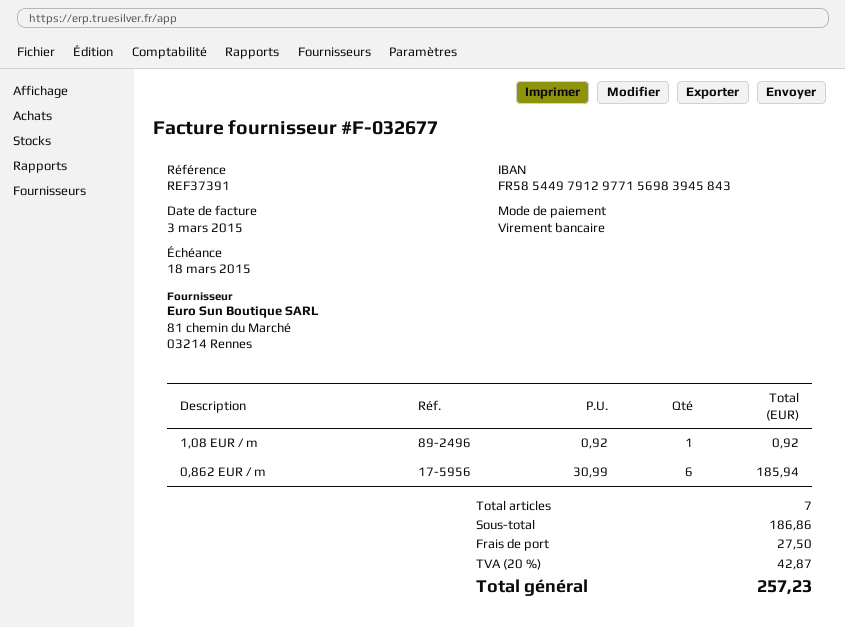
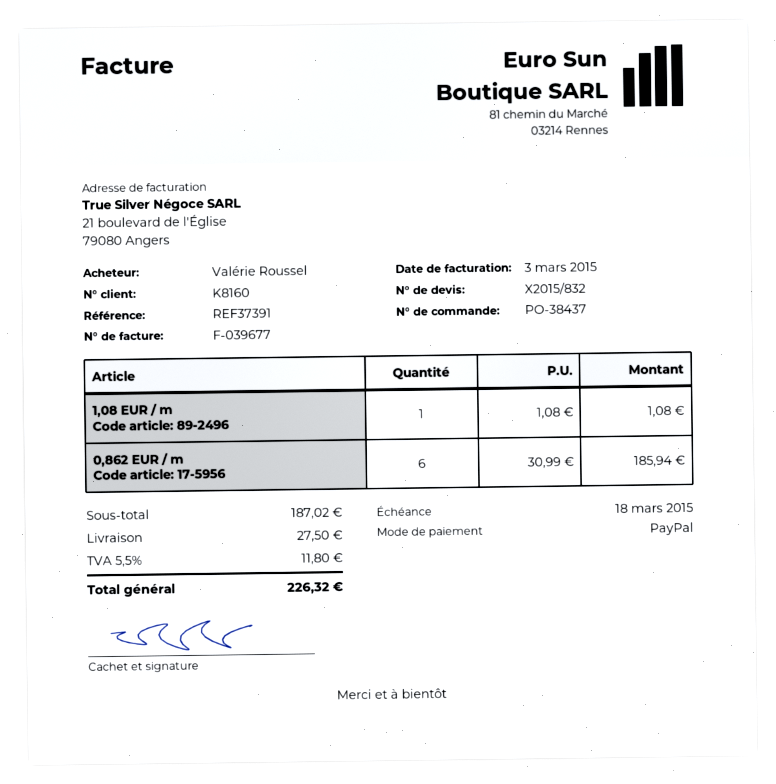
invoice number: F-032677 -> F-039677
payment method: bank transfer -> PayPal
1,08 EUR / m: 1 x 0.92 = 0.92 -> 1 x 1.08 = 1.08
subtotal: 186.86 -> 187.02
tax: 20% = 42.87 -> 5.5% = 11.80
total: 257.23 -> 226.32

